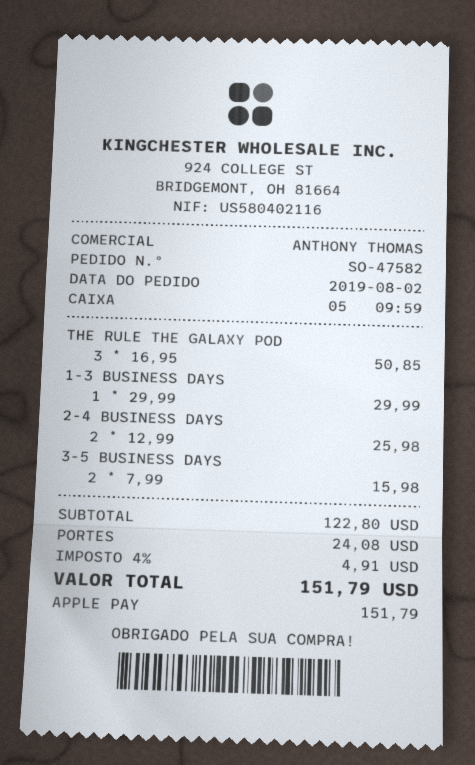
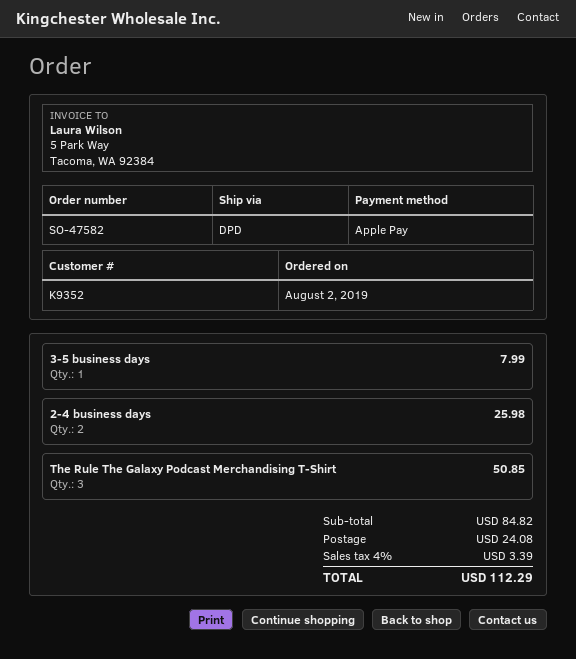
1-3 BUSINESS DAYS: 1 for 29.99 -> none
3-5 BUSINESS DAYS: 2 for 15.98 -> 1 for 7.99
subtotal: 122.80 -> 84.82
tax: 4% = 4.91 -> 4% = 3.39
total: 151.79 -> 112.29

